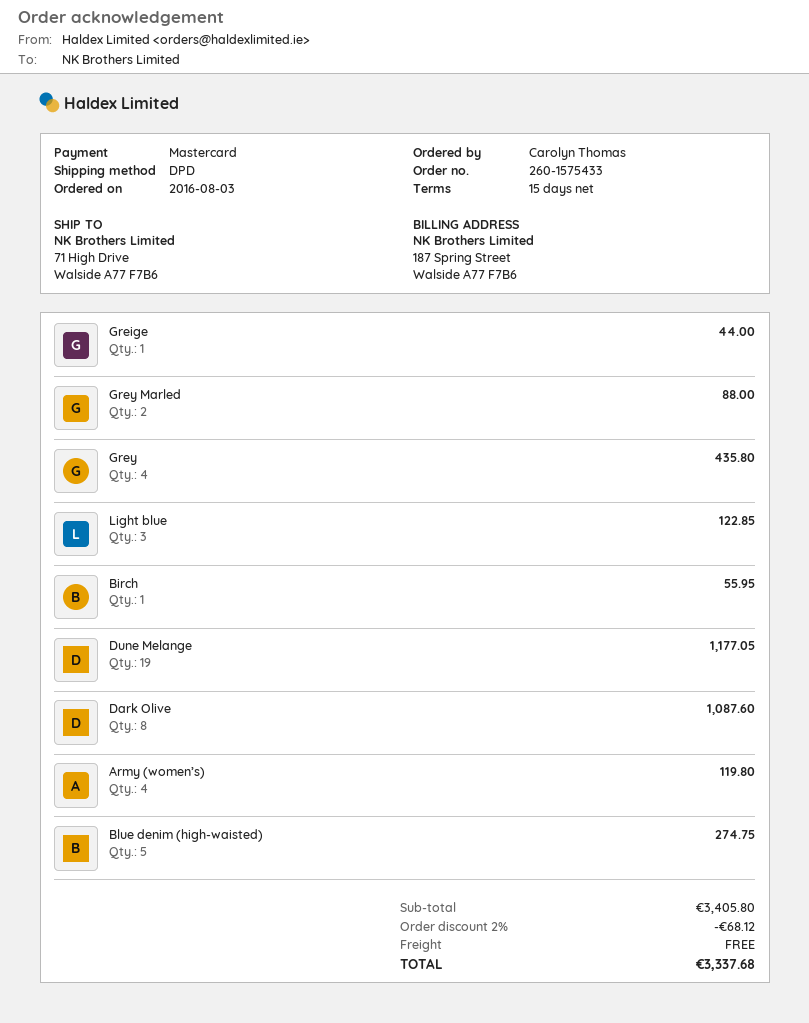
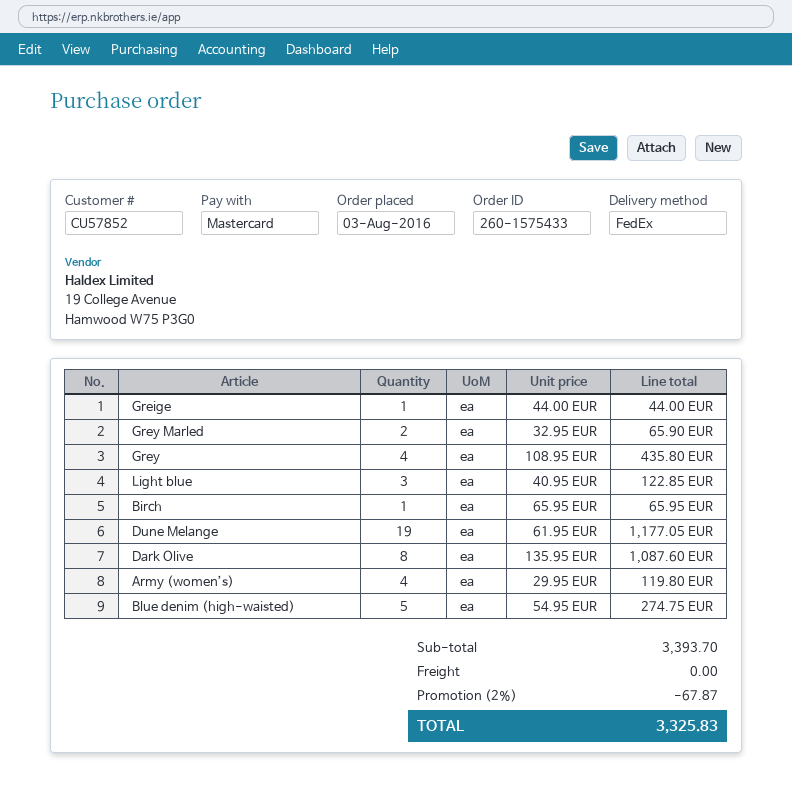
shipping method: DPD -> FedEx
Grey Marled: 2 for 88.00 -> 2 for 65.90
Birch: 1 for 55.95 -> 1 for 65.95
subtotal: 3405.80 -> 3393.70
discount: 2% = 68.12 -> 2% = 67.87
total: 3337.68 -> 3325.83

